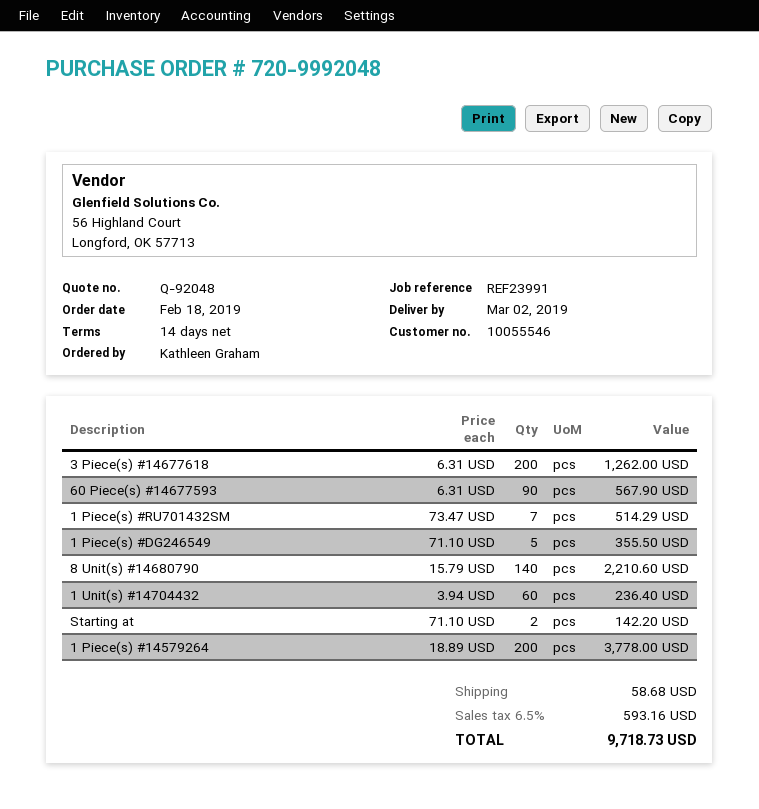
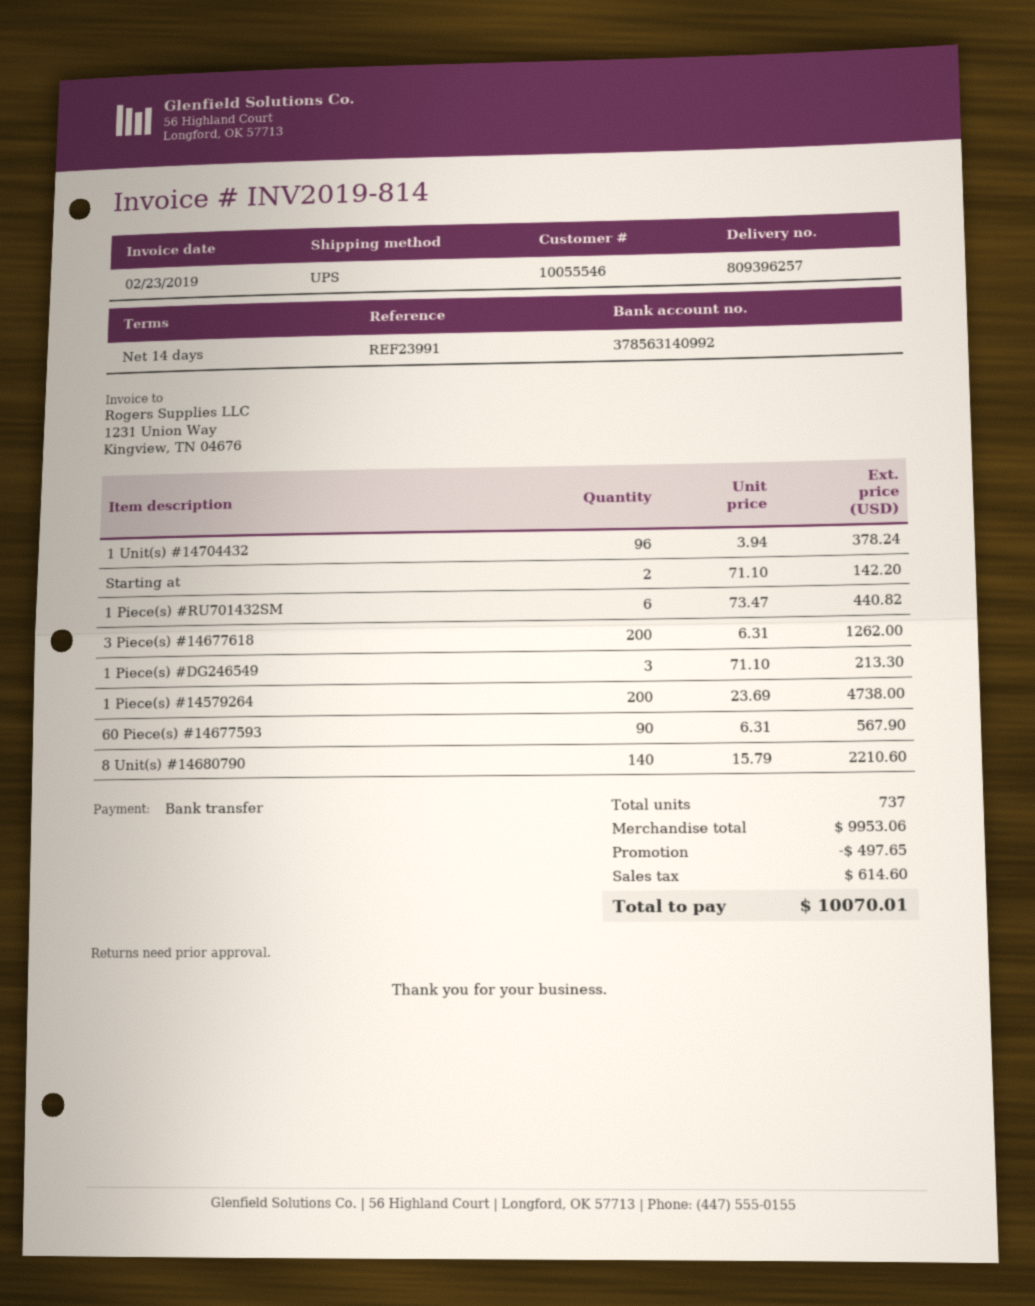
1 Piece(s) #RU701432SM: 7 x 73.47 = 514.29 -> 6 x 73.47 = 440.82
1 Piece(s) #DG246549: 5 x 71.10 = 355.50 -> 3 x 71.10 = 213.30
1 Unit(s) #14704432: 60 x 3.94 = 236.40 -> 96 x 3.94 = 378.24
1 Piece(s) #14579264: 200 x 18.89 = 3778.00 -> 200 x 23.69 = 4738.00
discount: none -> 497.65
shipping: 58.68 -> none
tax: 593.16 -> 614.60
total: 9718.73 -> 10070.01

